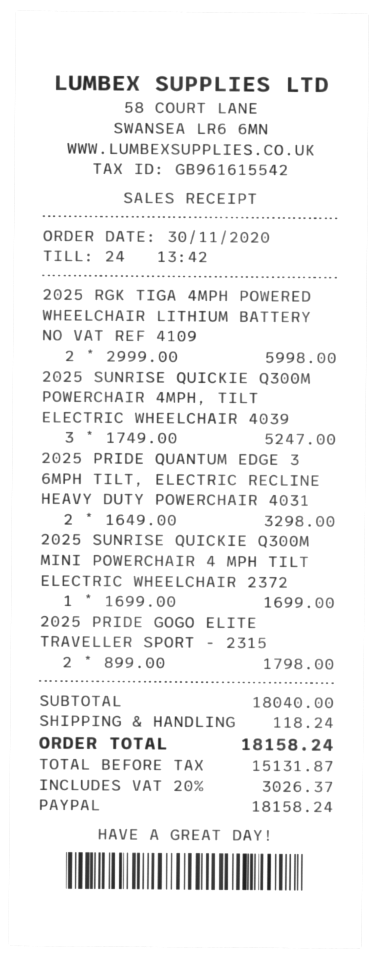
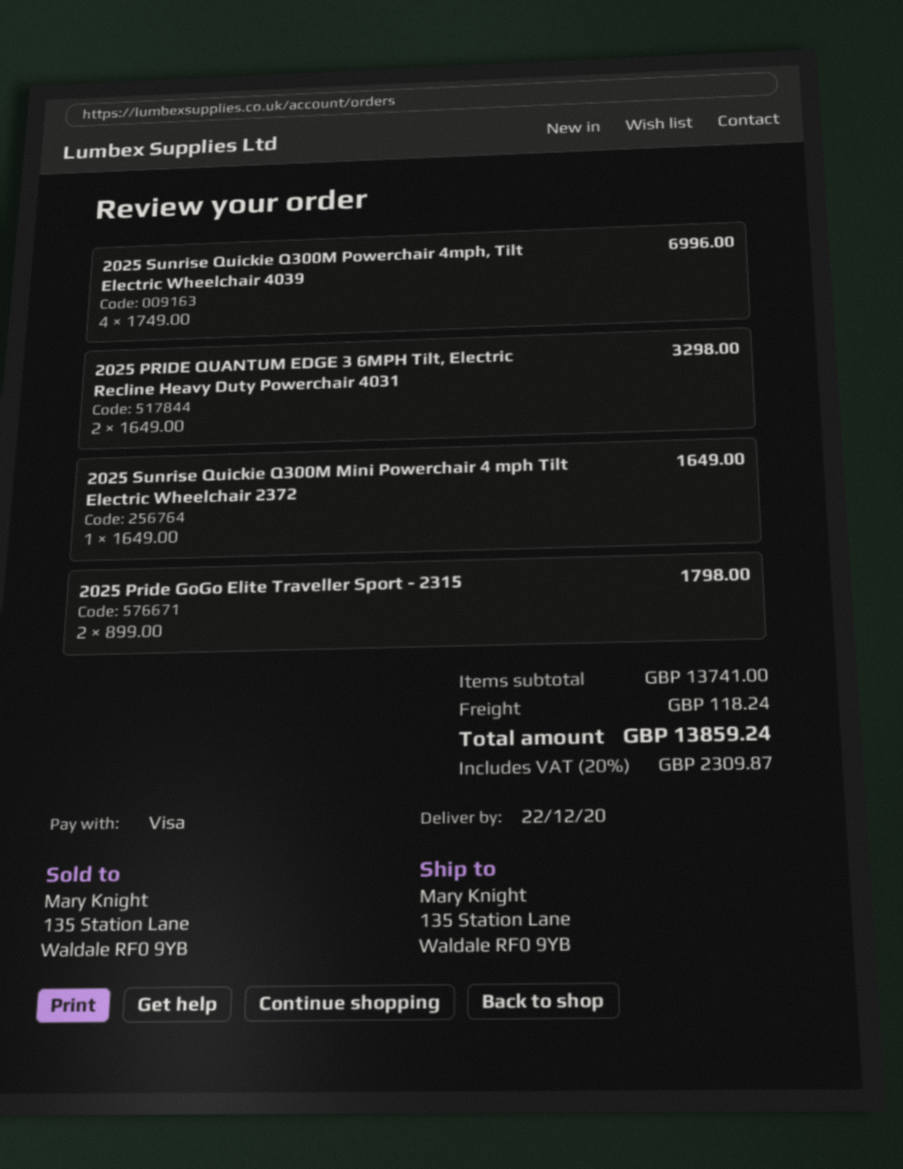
payment method: PayPal -> Visa
2025 RGK TIGA 4MPH POWERED WHEELCHAIR LITHIUM BATTERY NO VAT REF 4109: 2 x 2999.00 = 5998.00 -> none
2025 SUNRISE QUICKIE Q300M POWERCHAIR 4MPH, TILT ELECTRIC WHEELCHAIR 4039: 3 x 1749.00 = 5247.00 -> 4 x 1749.00 = 6996.00
2025 SUNRISE QUICKIE Q300M MINI POWERCHAIR 4 MPH TILT ELECTRIC WHEELCHAIR 2372: 1 x 1699.00 = 1699.00 -> 1 x 1649.00 = 1649.00
subtotal: 18040.00 -> 13741.00
tax: 20% = 3026.37 -> 20% = 2309.87
total: 18158.24 -> 13859.24

